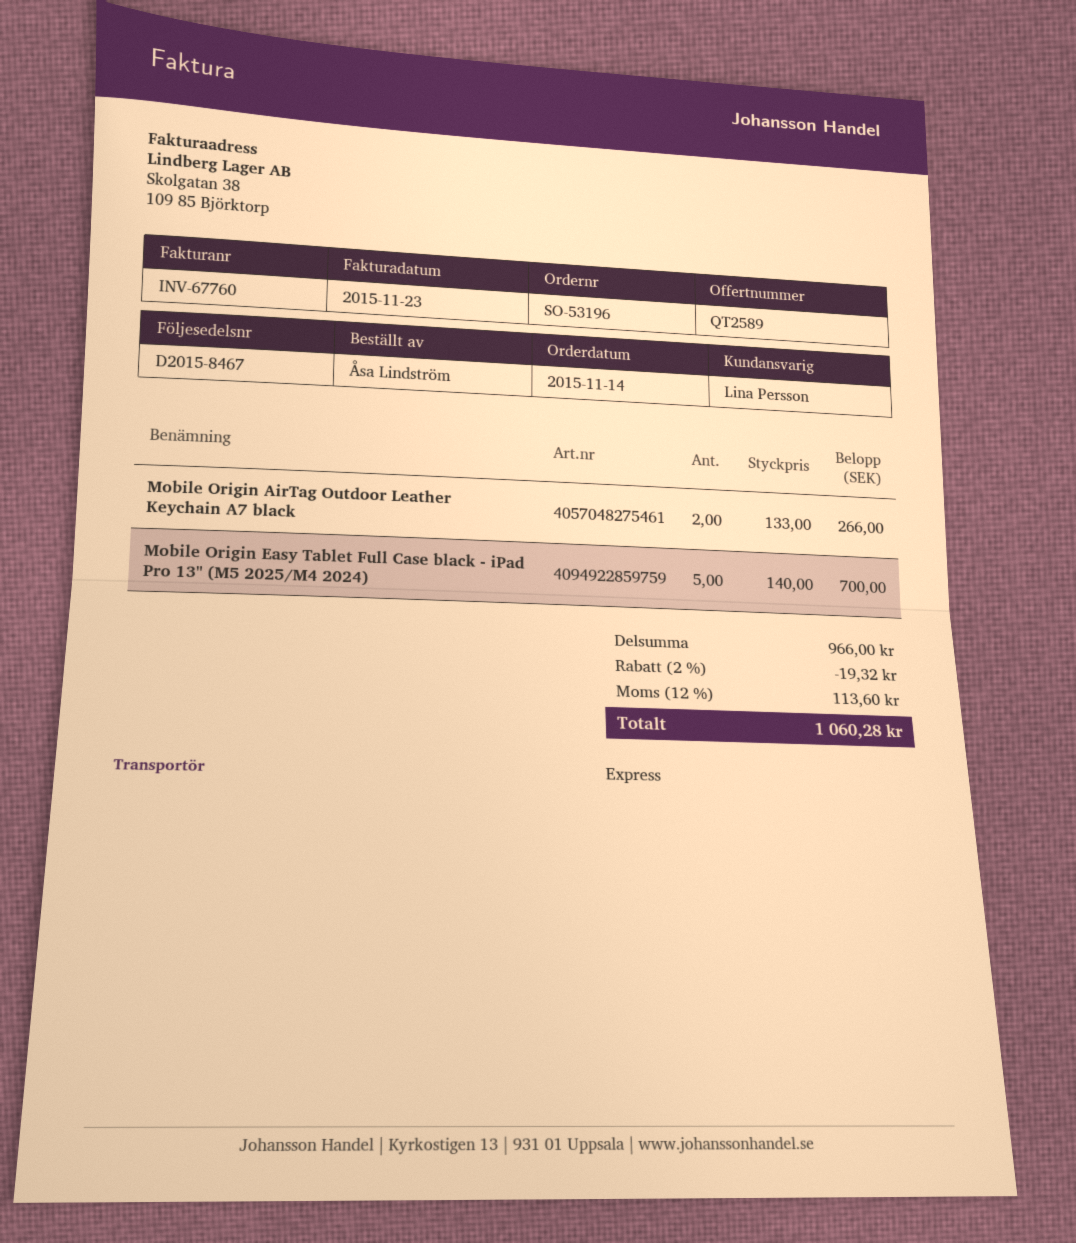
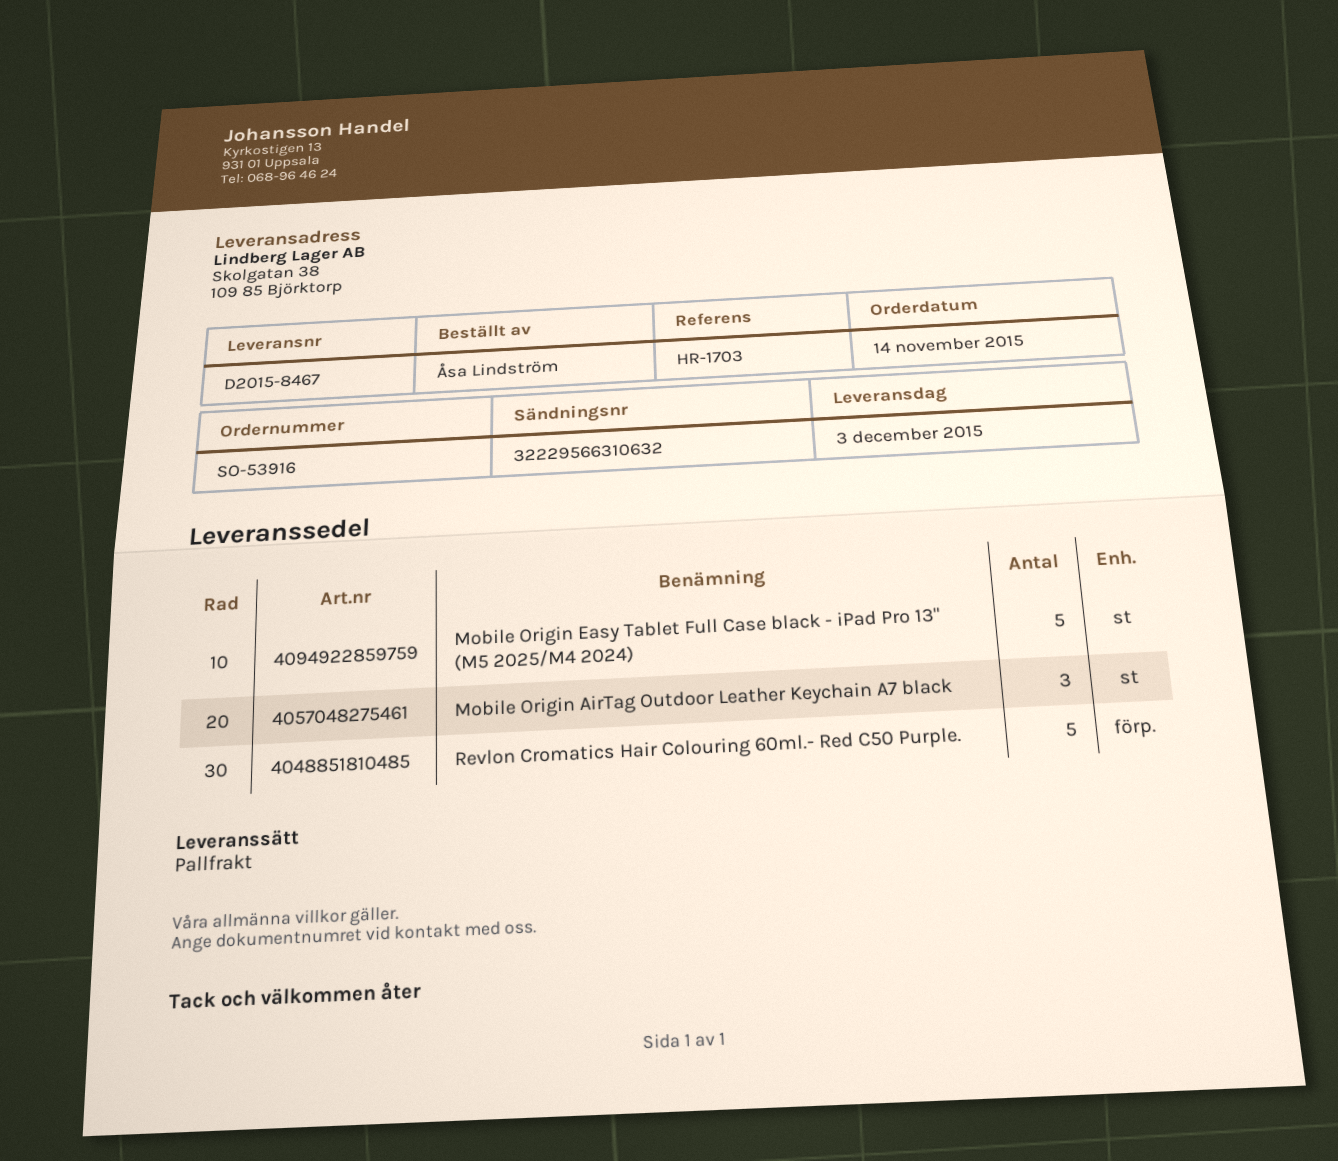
order number: SO-53196 -> SO-53916
shipping method: express -> pallet freight
Mobile Origin AirTag Outdoor Leather Keychain A7 black: 2 -> 3
Revlon Cromatics Hair Colouring 60ml.- Red C50 Purple.: none -> 5

